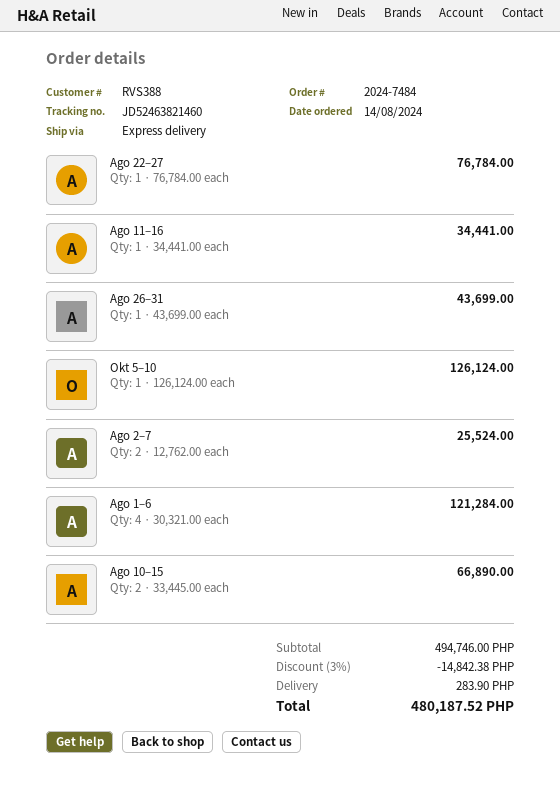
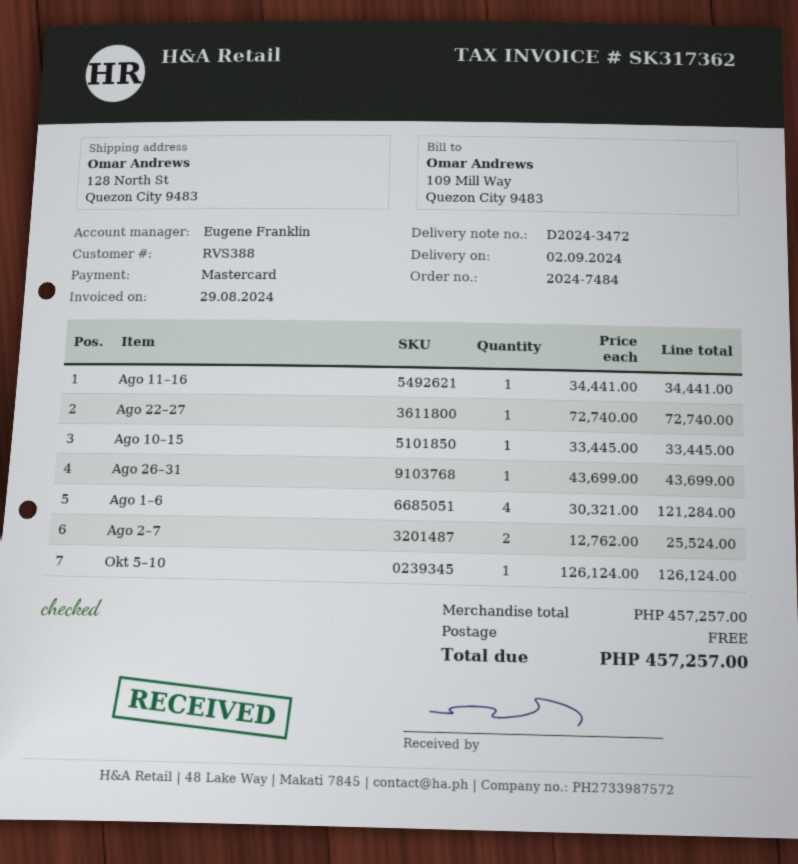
Ago 22–27: 1 x 76784.00 = 76784.00 -> 1 x 72740.00 = 72740.00
Ago 10–15: 2 x 33445.00 = 66890.00 -> 1 x 33445.00 = 33445.00
subtotal: 494746.00 -> 457257.00
discount: 3% = 14842.38 -> none
shipping: 283.90 -> 0.00
total: 480187.52 -> 457257.00

